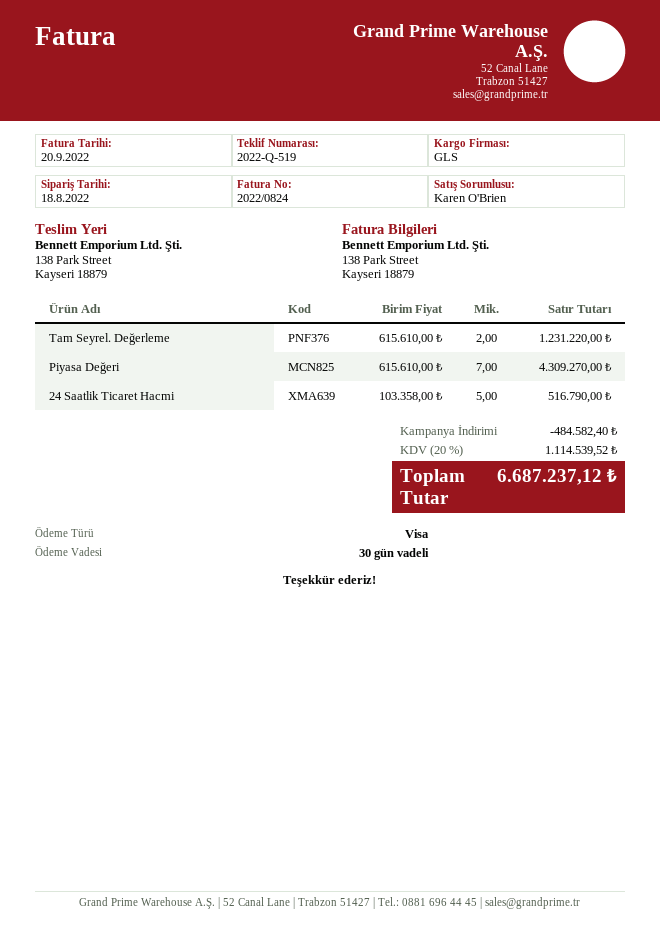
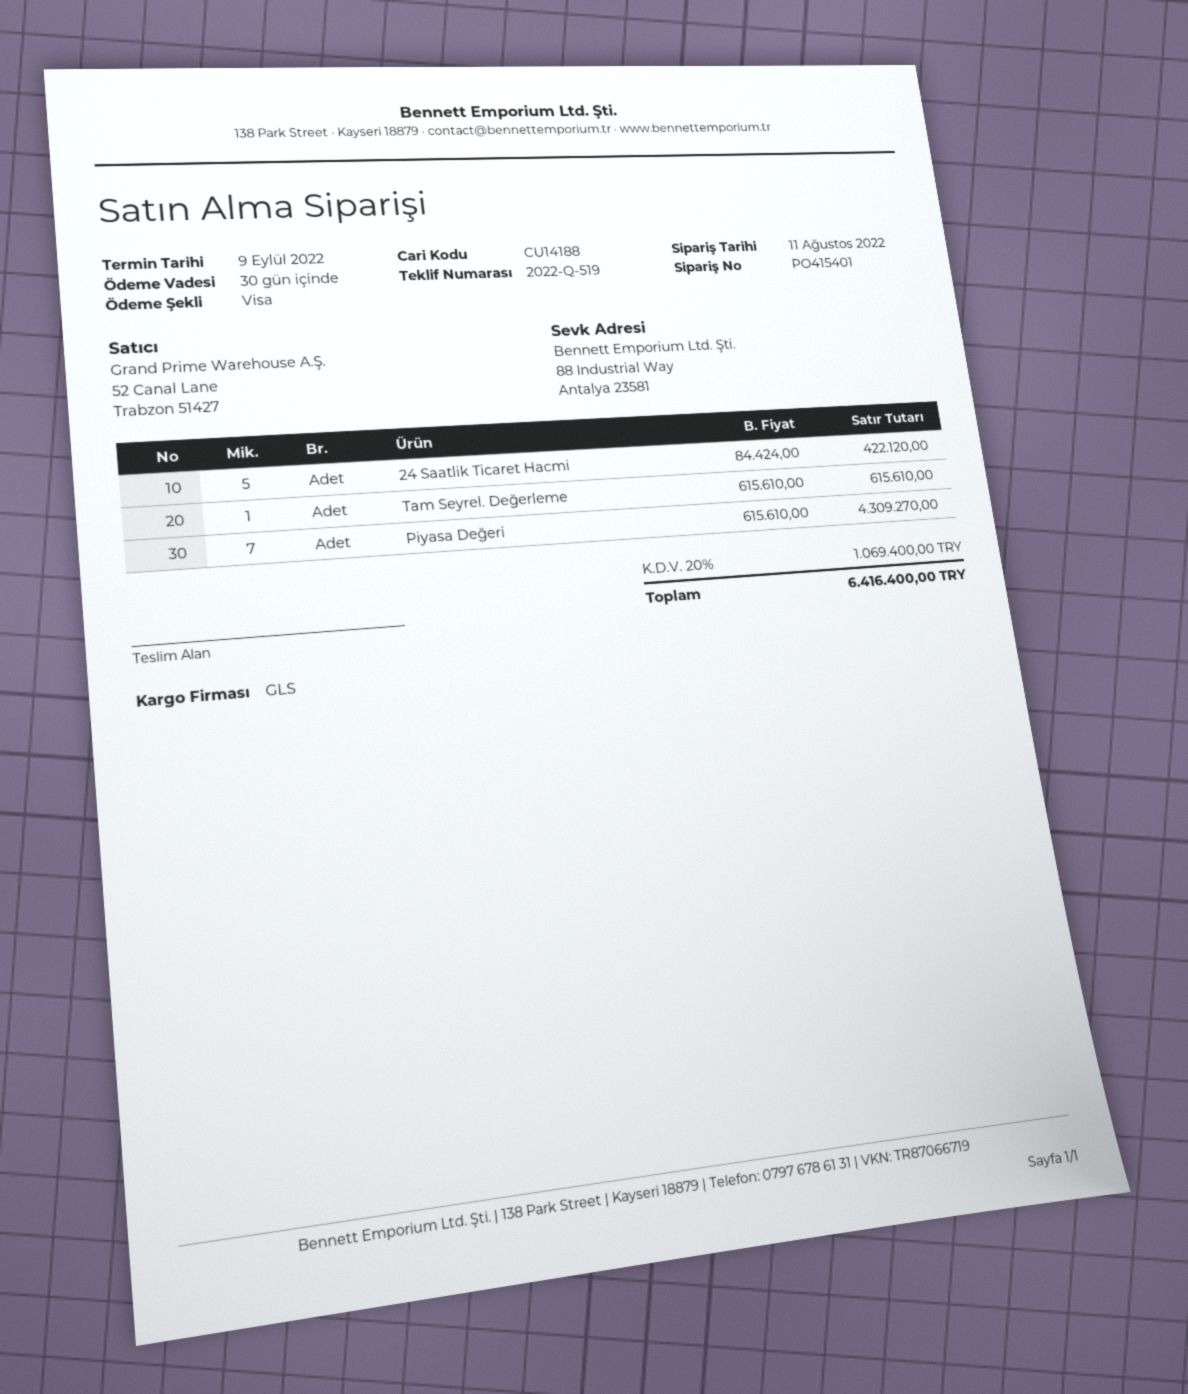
order date: 2022-08-18 -> 2022-08-11
ship to: 138 Park Street, Kayseri 18879 -> 88 Industrial Way, Antalya 23581
Tam Seyrel. Değerleme: 2 x 615610.00 = 1231220.00 -> 1 x 615610.00 = 615610.00
24 Saatlik Ticaret Hacmi: 5 x 103358.00 = 516790.00 -> 5 x 84424.00 = 422120.00
discount: 484582.40 -> none
tax: 20% = 1114539.52 -> 20% = 1069400.00
total: 6687237.12 -> 6416400.00

